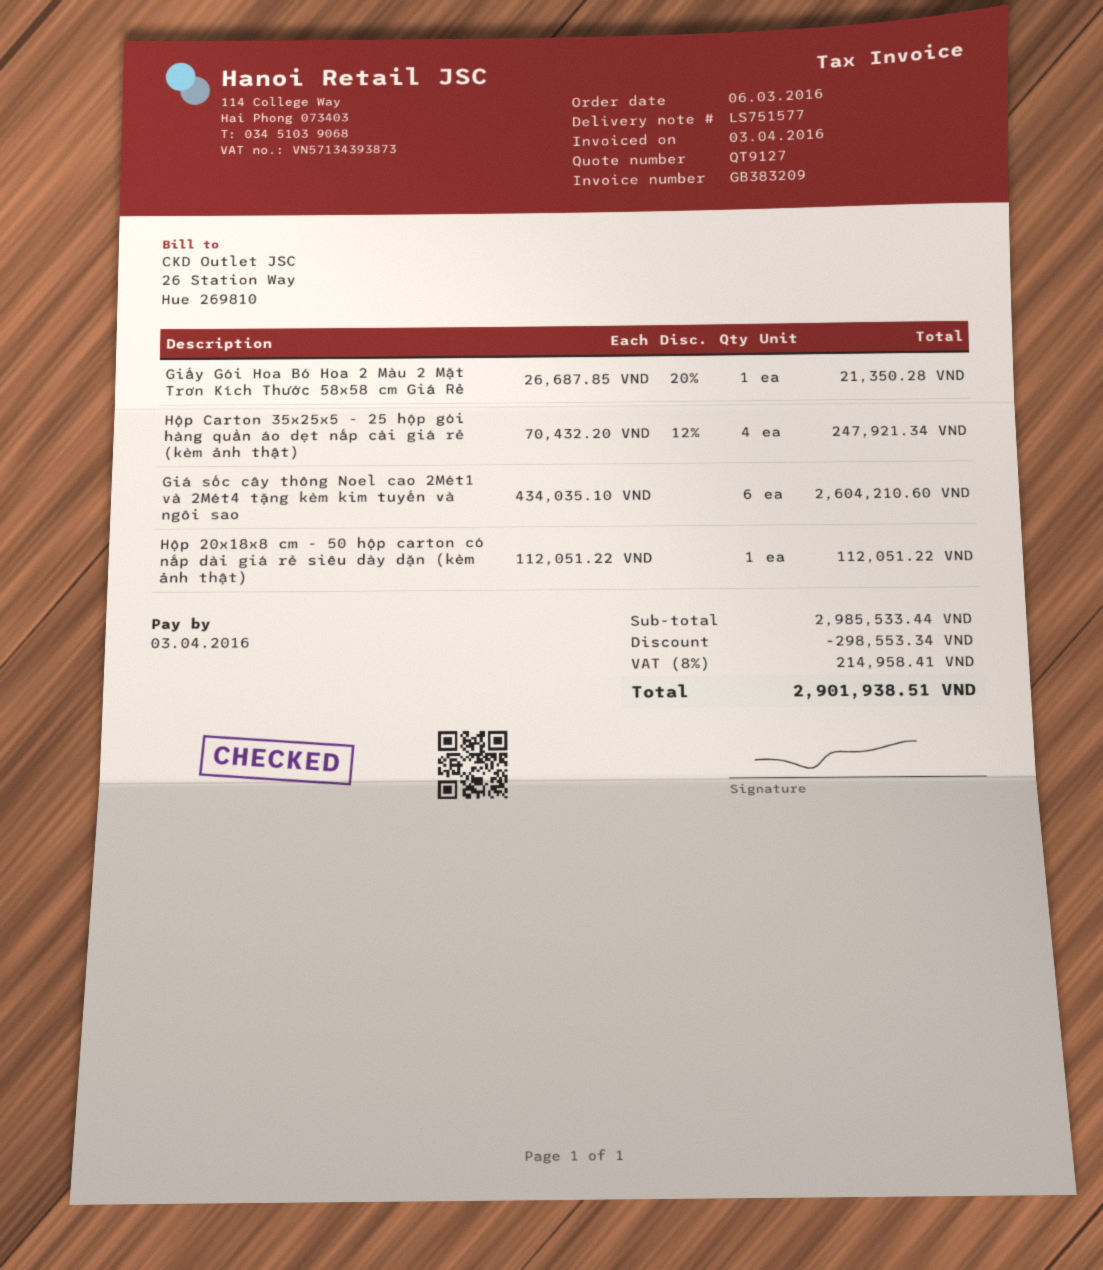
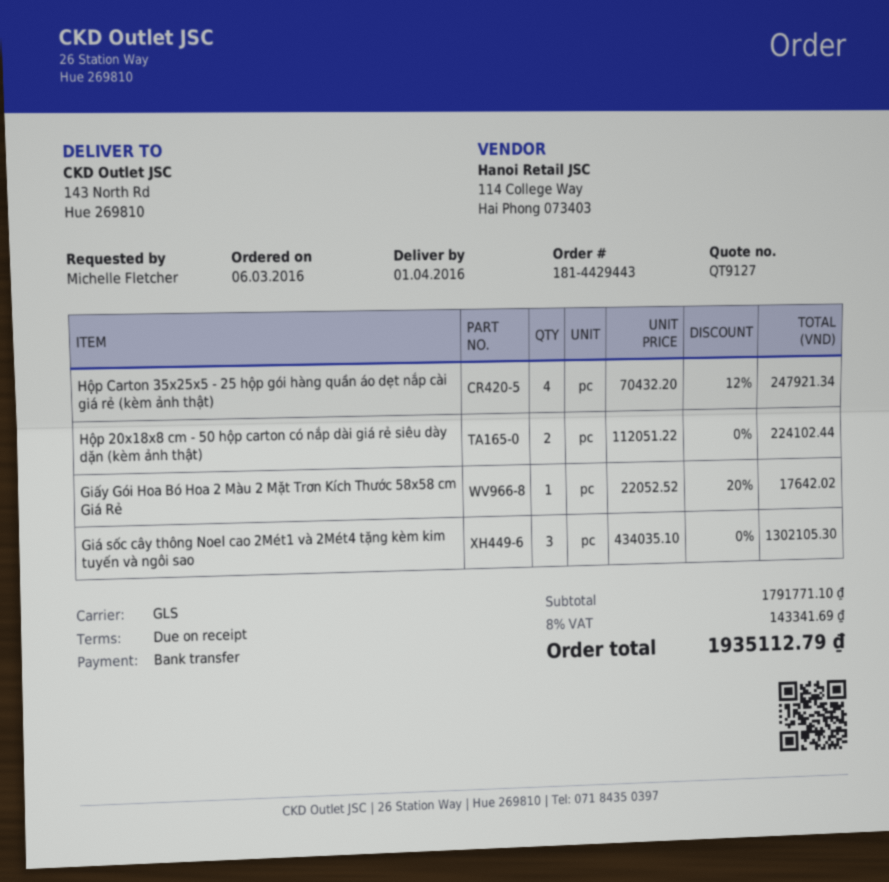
Giấy Gói Hoa Bó Hoa 2 Màu 2 Mặt Trơn Kích Thước 58x58 cm Giá Rẻ: 1 x 26687.85 - 20% = 21350.28 -> 1 x 22052.52 - 20% = 17642.02
Giá sốc cây thông Noel cao 2Mét1 và 2Mét4 tặng kèm kim tuyến và ngôi sao: 6 x 434035.10 = 2604210.60 -> 3 x 434035.10 = 1302105.30
Hộp 20x18x8 cm - 50 hộp carton có nắp dài giá rẻ siêu dày dặn (kèm ảnh thật): 1 x 112051.22 = 112051.22 -> 2 x 112051.22 = 224102.44
subtotal: 2985533.44 -> 1791771.10
discount: 298553.34 -> none
tax: 8% = 214958.41 -> 8% = 143341.69
total: 2901938.51 -> 1935112.79

